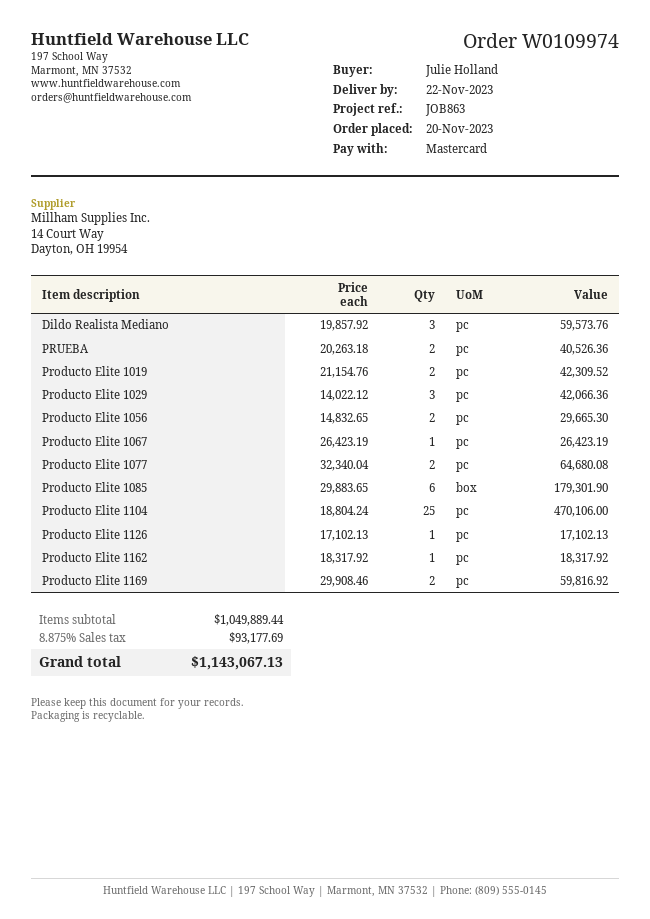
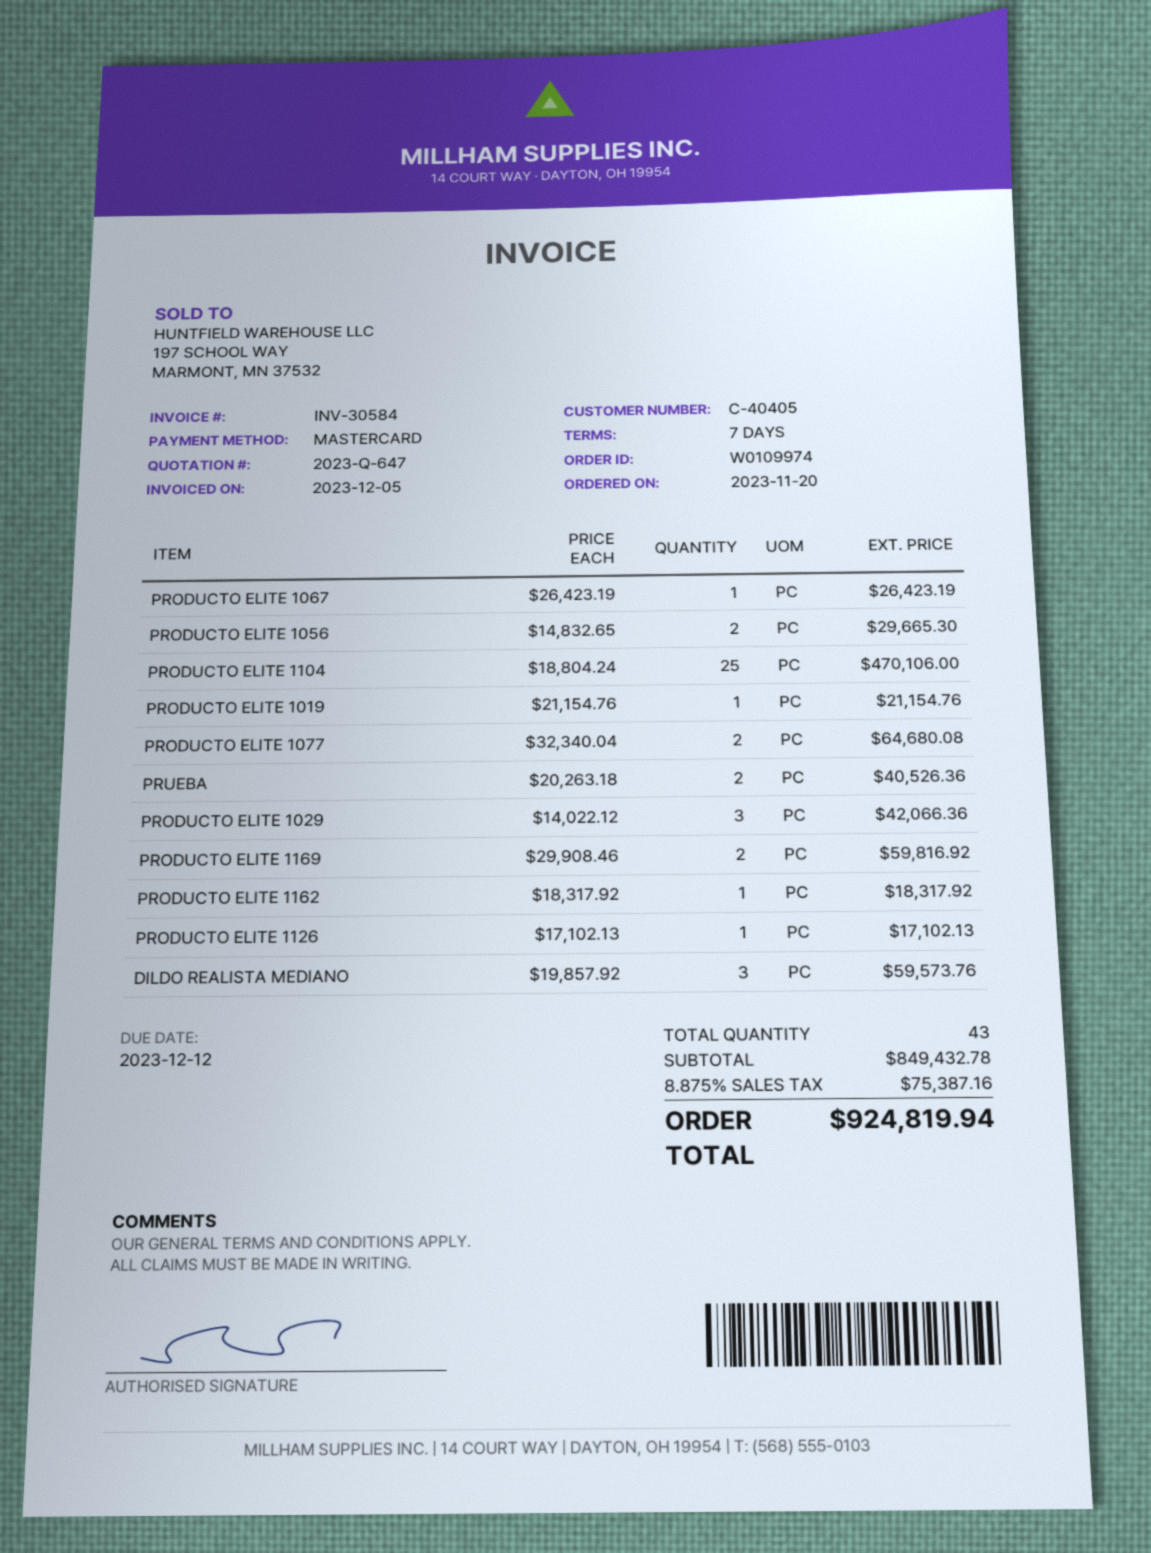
Producto Elite 1019: 2 x 21154.76 = 42309.52 -> 1 x 21154.76 = 21154.76
Producto Elite 1085: 6 x 29883.65 = 179301.90 -> none
subtotal: 1049889.44 -> 849432.78
tax: 8.875% = 93177.69 -> 8.875% = 75387.16
total: 1143067.13 -> 924819.94

